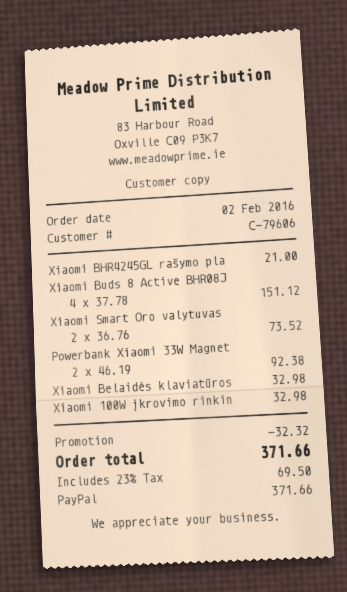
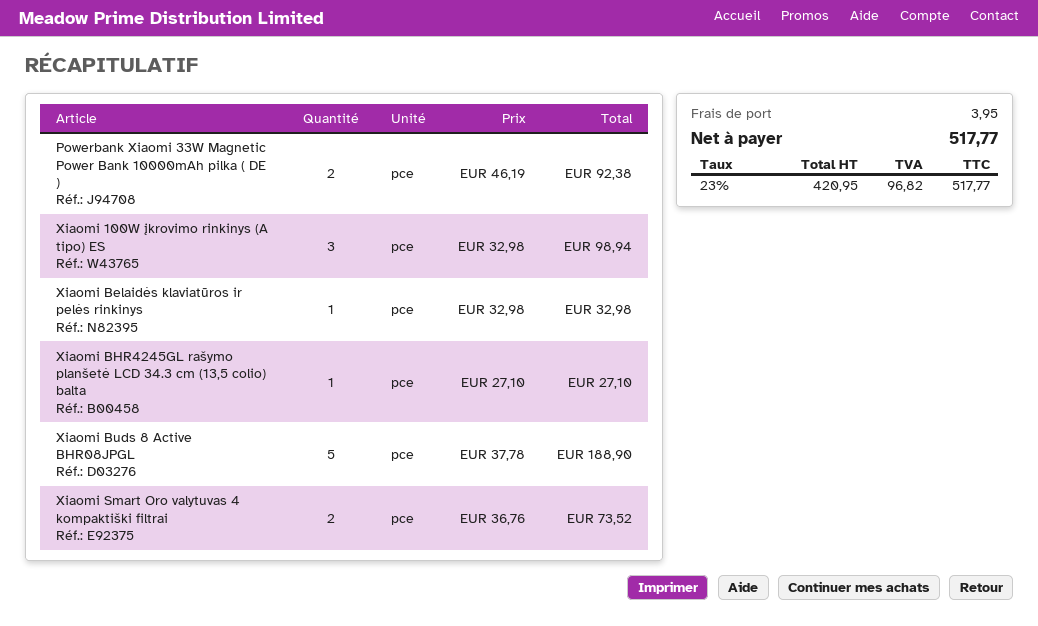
Xiaomi BHR4245GL rašymo pla: 1 x 21.00 = 21.00 -> 1 x 27.10 = 27.10
Xiaomi Buds 8 Active BHR08J: 4 x 37.78 = 151.12 -> 5 x 37.78 = 188.90
Xiaomi 100W įkrovimo rinkin: 1 x 32.98 = 32.98 -> 3 x 32.98 = 98.94
discount: 32.32 -> none
shipping: none -> 3.95
tax: 23% = 69.50 -> 23% = 96.82
total: 371.66 -> 517.77

